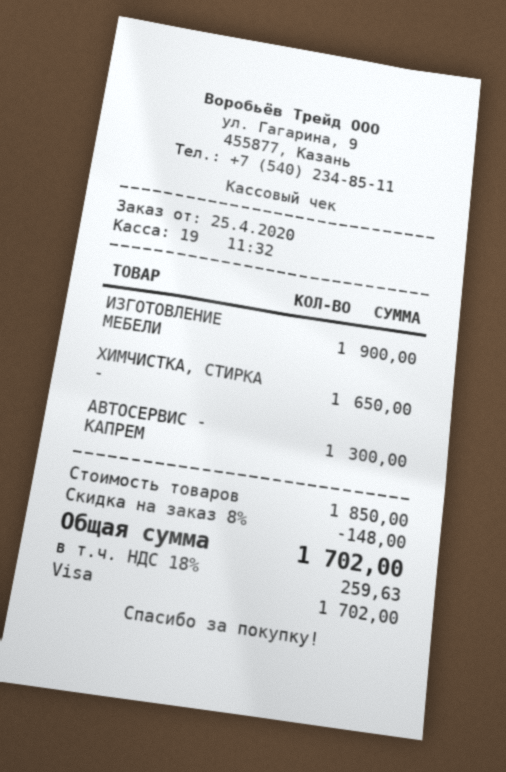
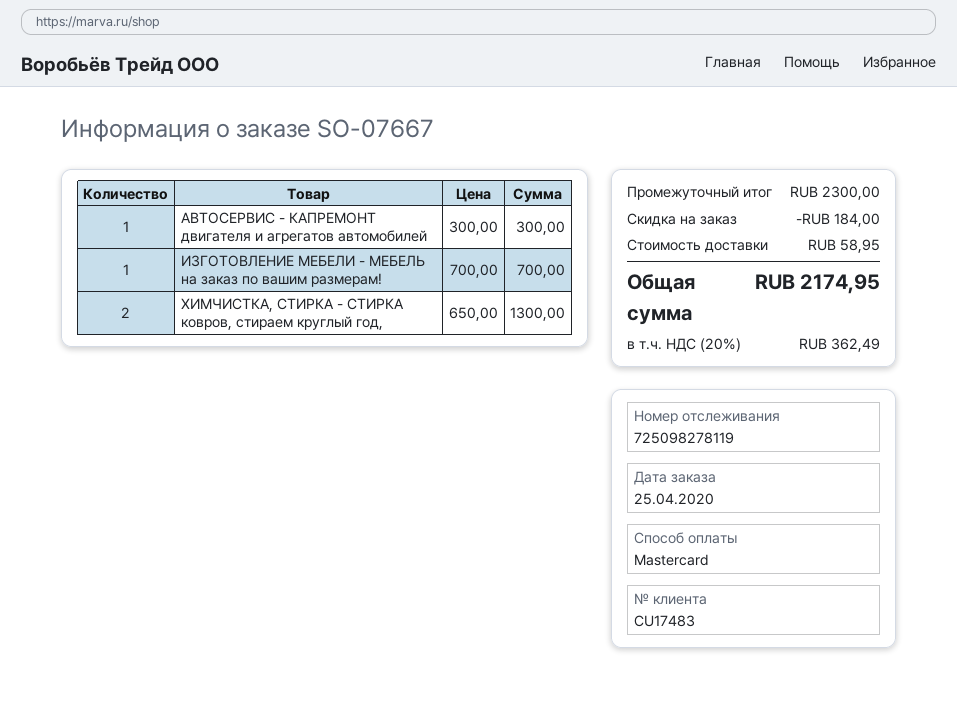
payment method: Visa -> Mastercard
ИЗГОТОВЛЕНИЕ МЕБЕЛИ: 1 for 900.00 -> 1 for 700.00
ХИМЧИСТКА, СТИРКА -: 1 for 650.00 -> 2 for 1300.00
subtotal: 1850.00 -> 2300.00
discount: 148.00 -> 184.00
shipping: none -> 58.95
tax: 18% = 259.63 -> 20% = 362.49
total: 1702.00 -> 2174.95

